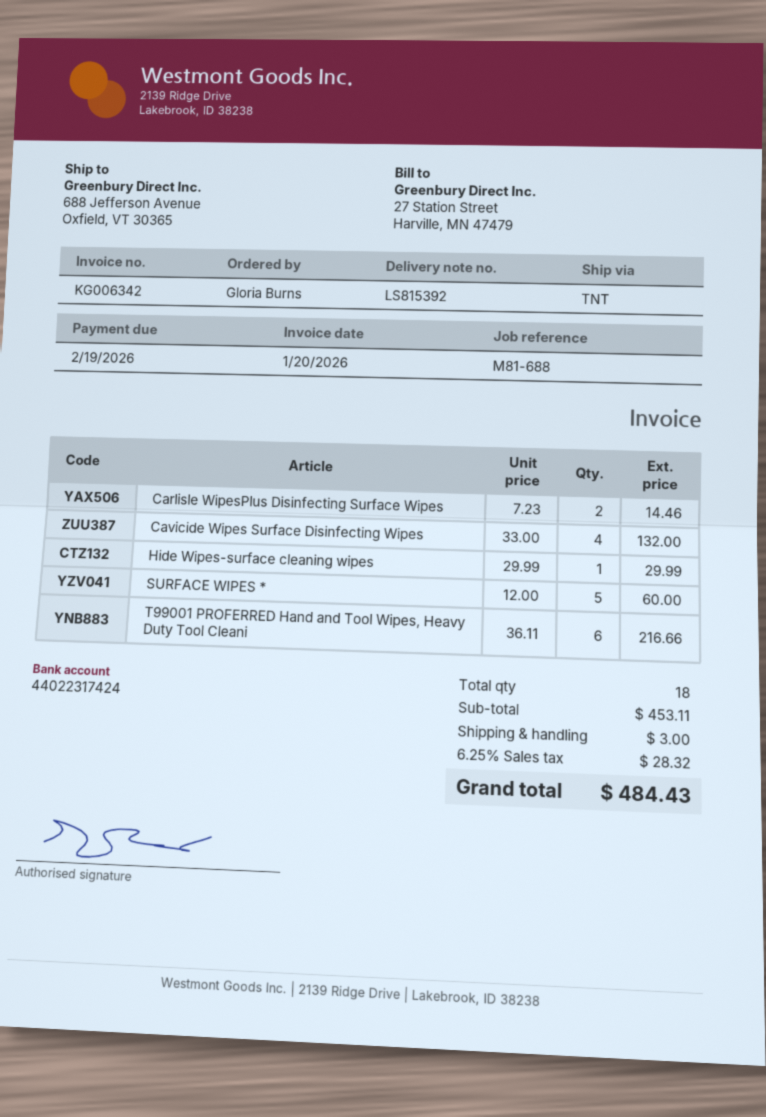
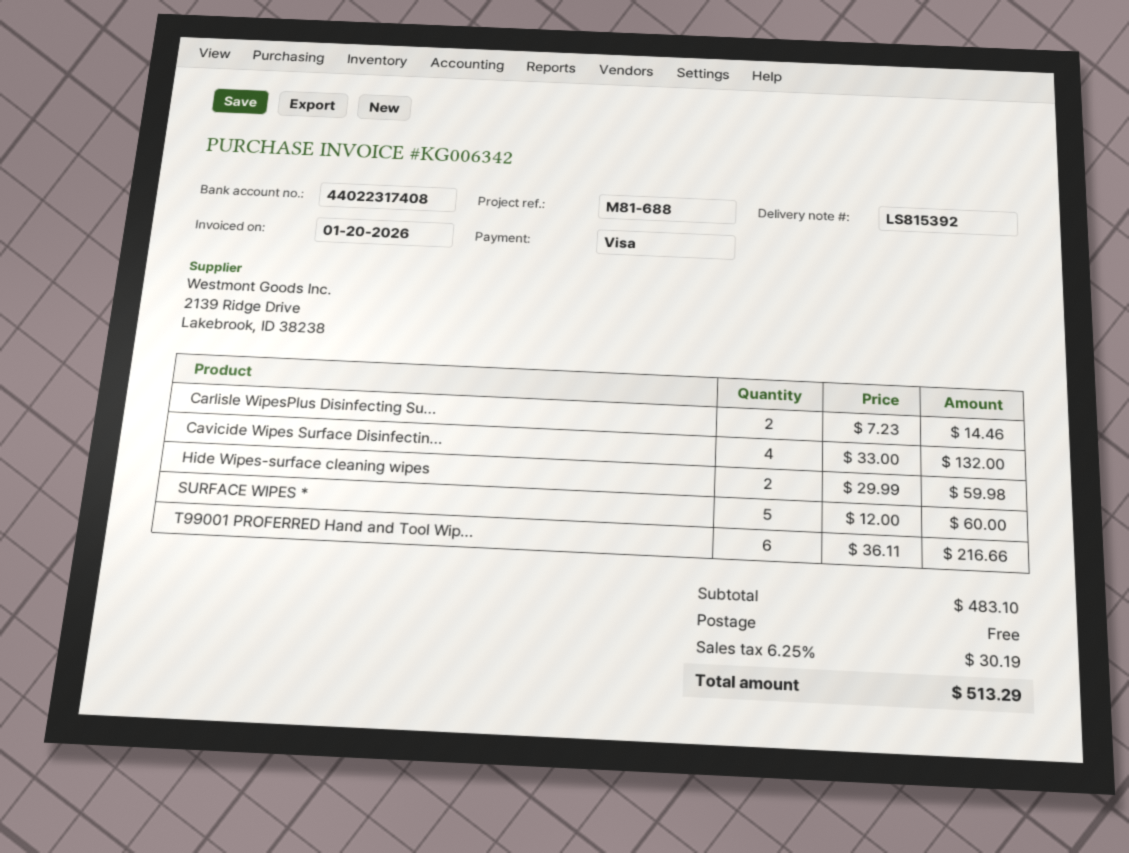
bank account: 44022317424 -> 44022317408
Hide Wipes-surface cleaning wipes: 1 x 29.99 = 29.99 -> 2 x 29.99 = 59.98
subtotal: 453.11 -> 483.10
shipping: 3.00 -> 0.00
tax: 6.25% = 28.32 -> 6.25% = 30.19
total: 484.43 -> 513.29

